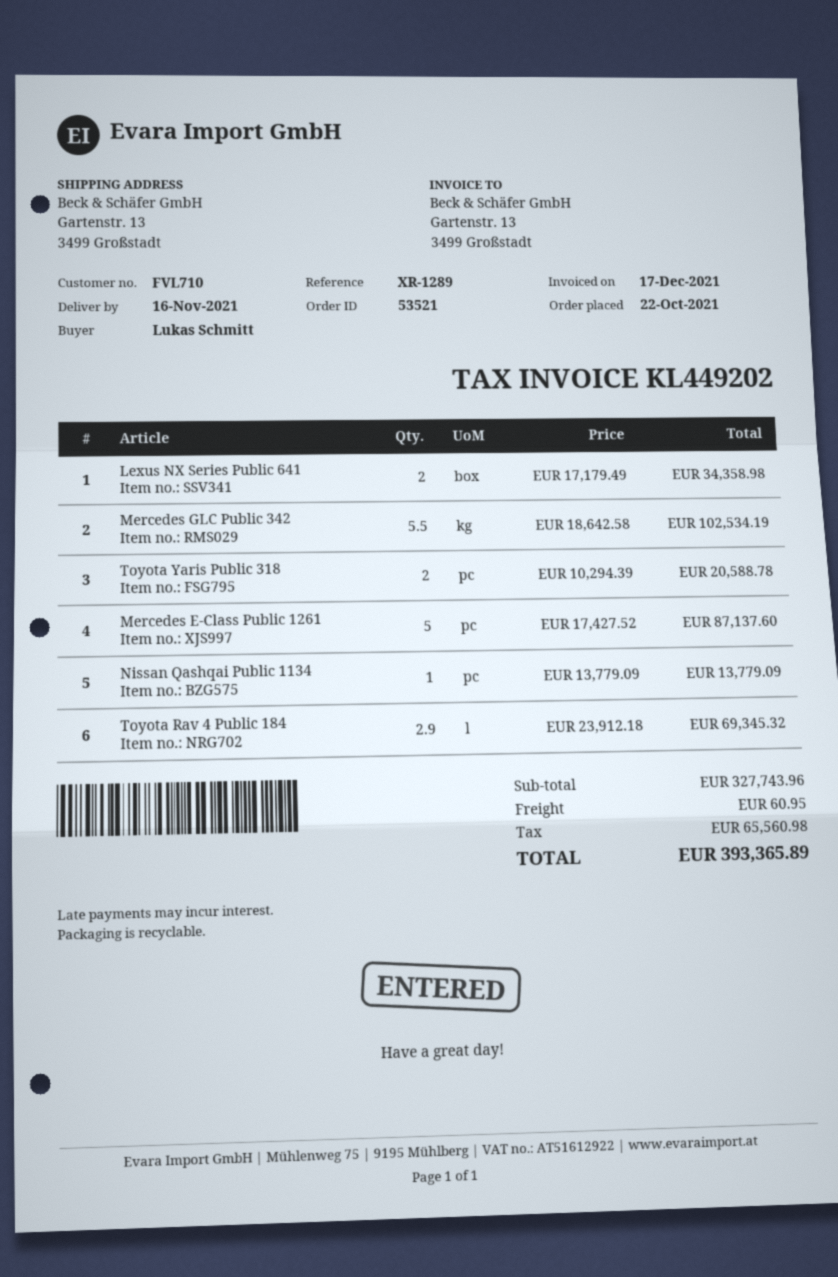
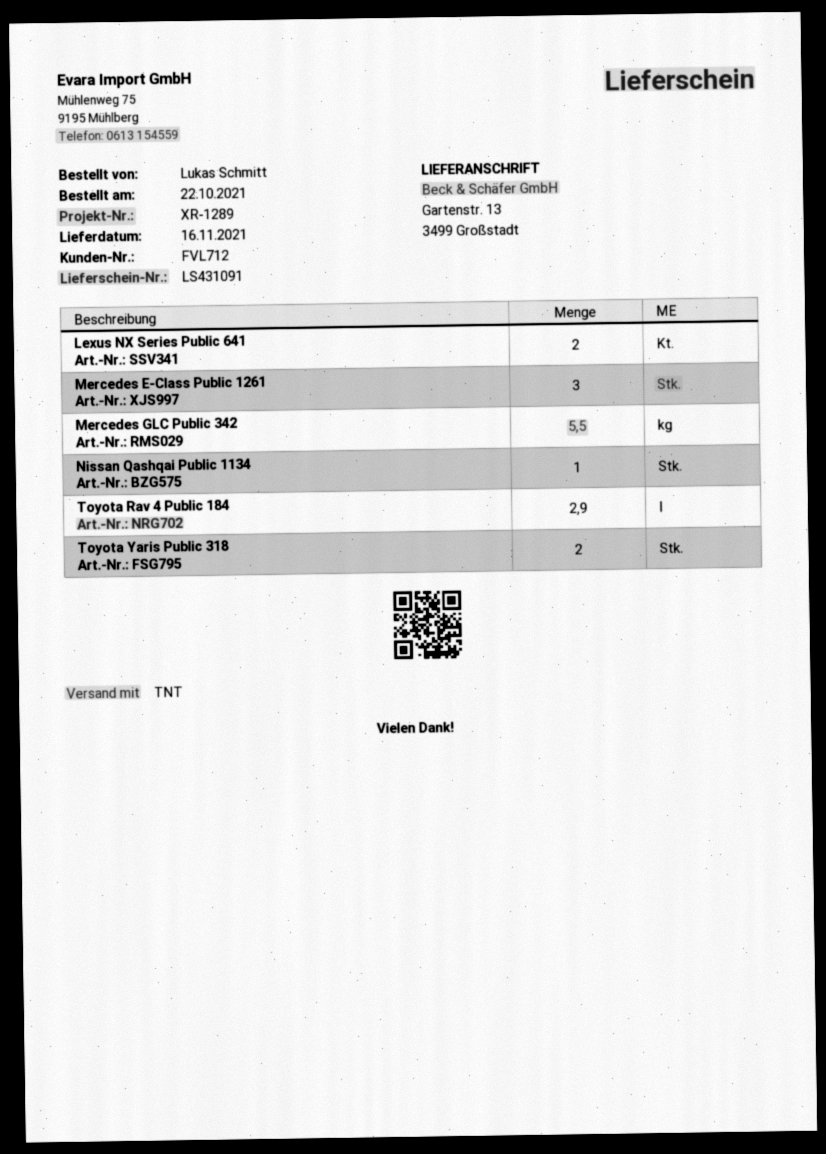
customer number: FVL710 -> FVL712
Mercedes E-Class Public 1261: 5 -> 3

